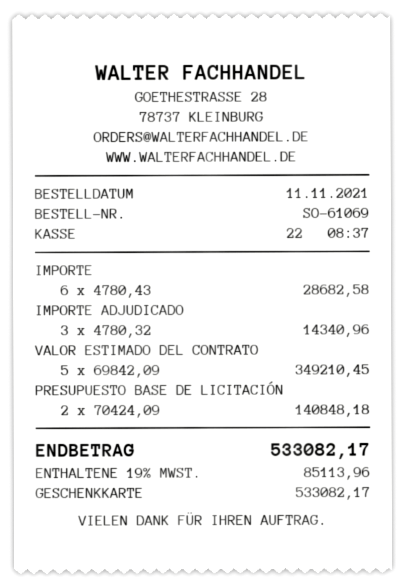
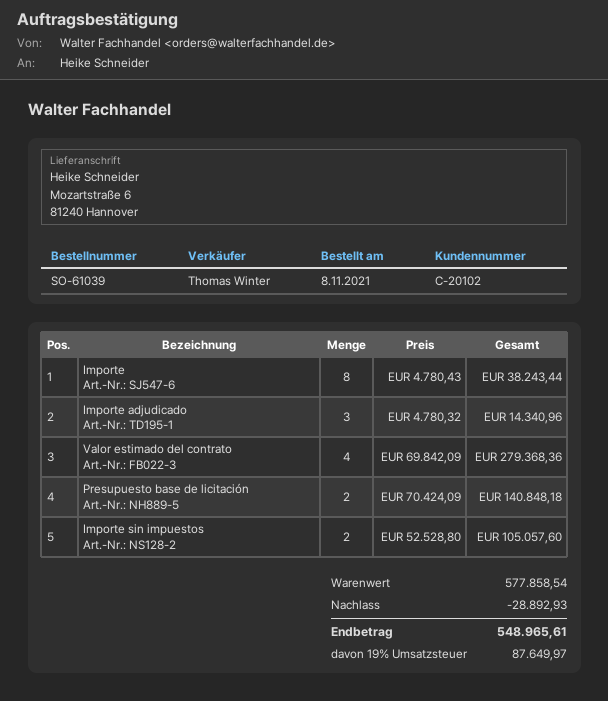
order number: SO-61069 -> SO-61039
order date: 2021-11-11 -> 2021-11-08
IMPORTE: 6 x 4780.43 = 28682.58 -> 8 x 4780.43 = 38243.44
VALOR ESTIMADO DEL CONTRATO: 5 x 69842.09 = 349210.45 -> 4 x 69842.09 = 279368.36
Importe sin impuestos: none -> 2 x 52528.80 = 105057.60
discount: none -> 28892.93
tax: 19% = 85113.96 -> 19% = 87649.97
total: 533082.17 -> 548965.61

